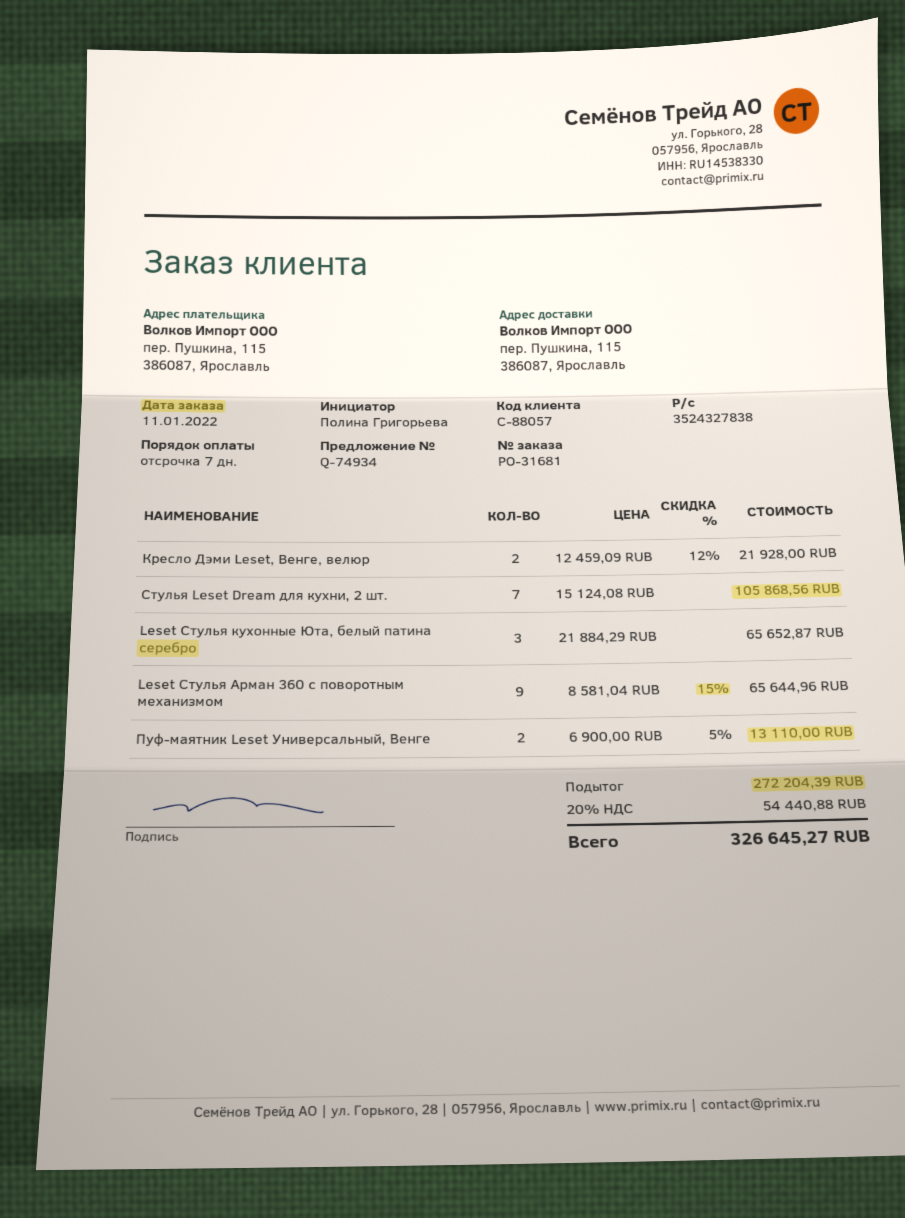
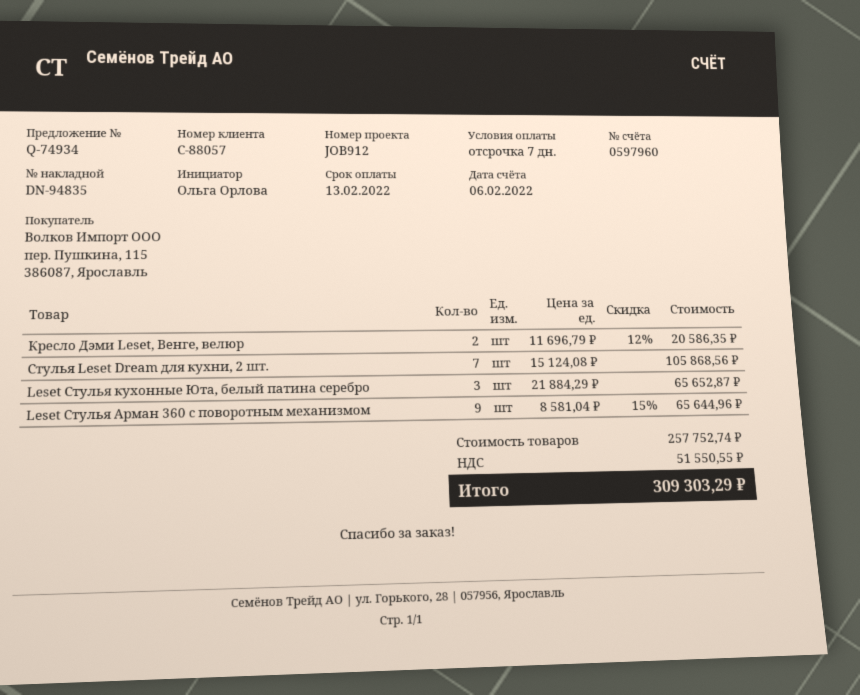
ordered by: Полина Григорьева -> Ольга Орлова
Кресло Дэми Leset, Венге, велюр: 2 x 12459.09 - 12% = 21928.00 -> 2 x 11696.79 - 12% = 20586.35
Пуф-маятник Leset Универсальный, Венге: 2 x 6900.00 - 5% = 13110.00 -> none
subtotal: 272204.39 -> 257752.74
tax: 54440.88 -> 51550.55
total: 326645.27 -> 309303.29

